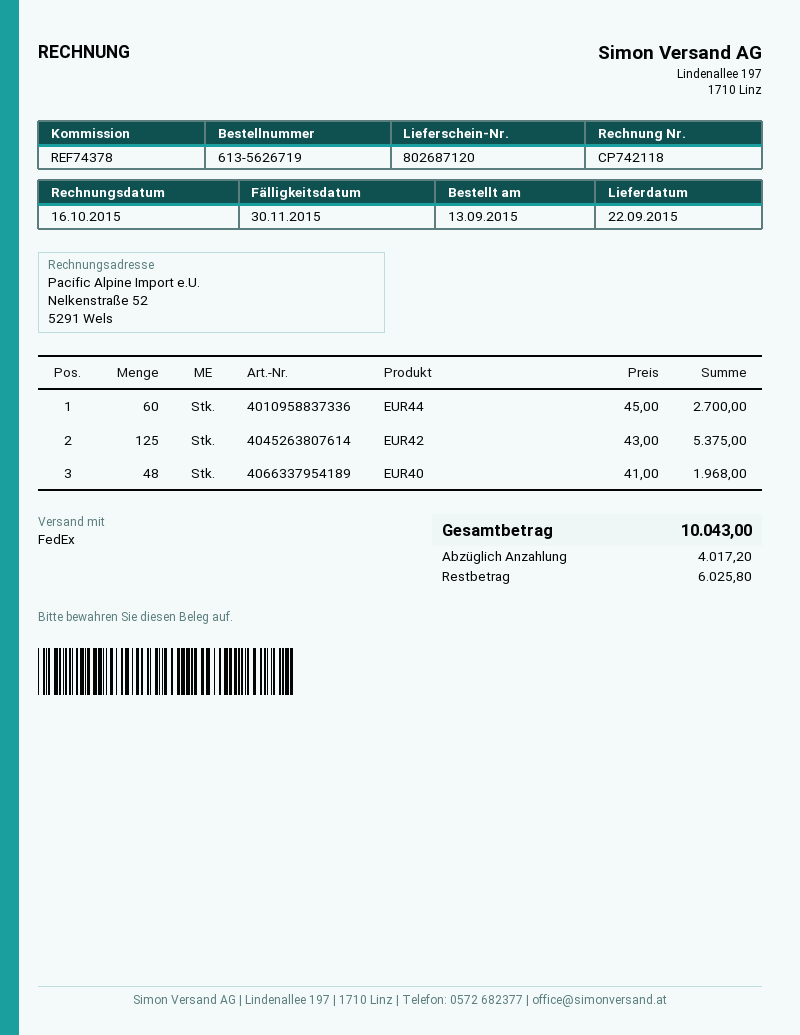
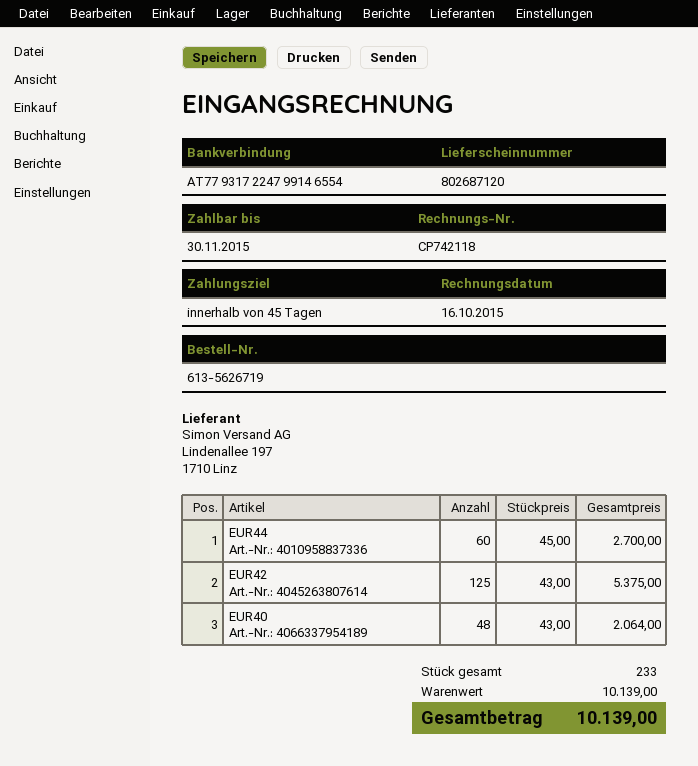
EUR40: 48 x 41.00 = 1968.00 -> 48 x 43.00 = 2064.00
total: 10043.00 -> 10139.00

